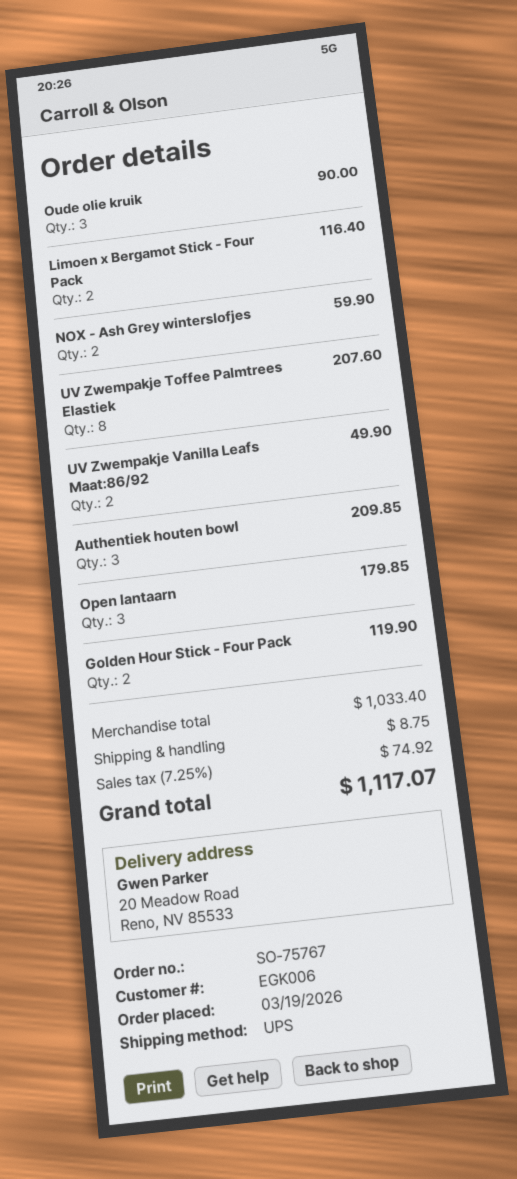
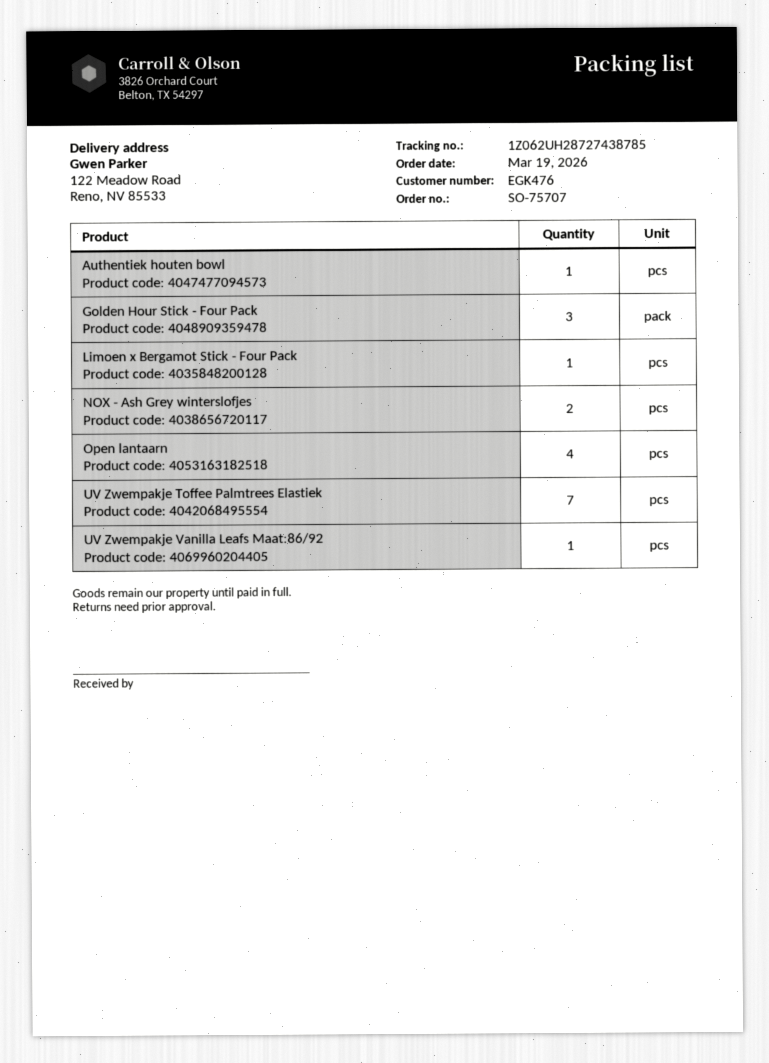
order number: SO-75767 -> SO-75707
customer number: EGK006 -> EGK476
ship to: 20 Meadow Road, Reno, NV 85533 -> 122 Meadow Road, Reno, NV 85533
Oude olie kruik: 3 -> none
Limoen x Bergamot Stick - Four Pack: 2 -> 1
UV Zwempakje Toffee Palmtrees Elastiek: 8 -> 7
UV Zwempakje Vanilla Leafs Maat:86/92: 2 -> 1
Authentiek houten bowl: 3 -> 1
Open lantaarn: 3 -> 4
Golden Hour Stick - Four Pack: 2 -> 3

